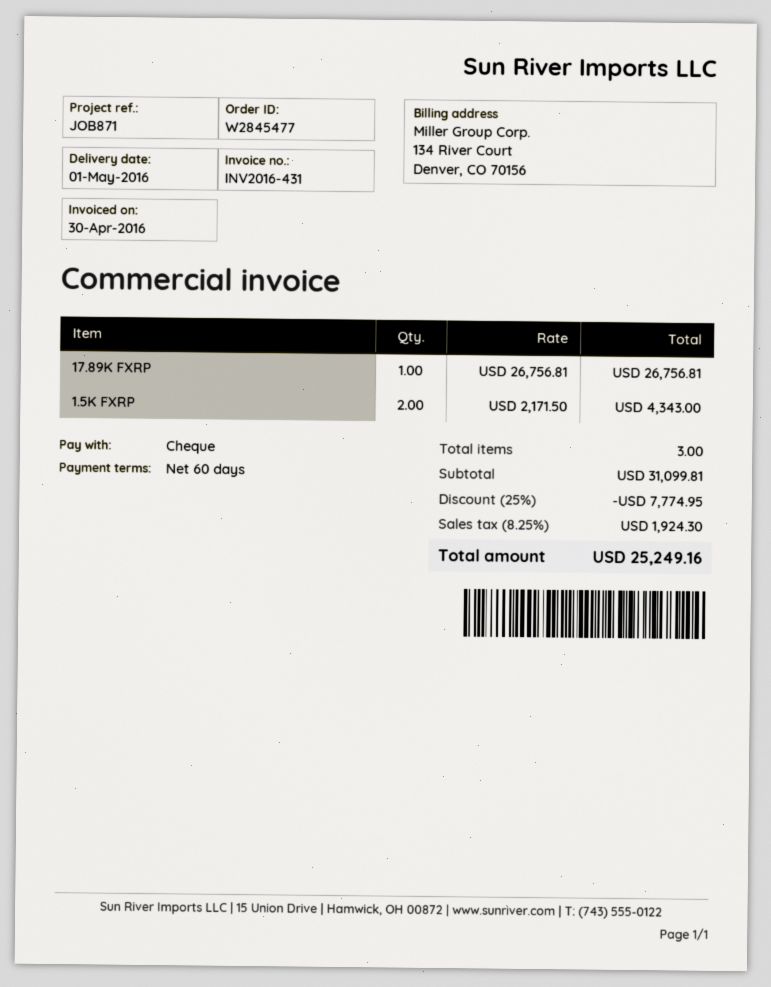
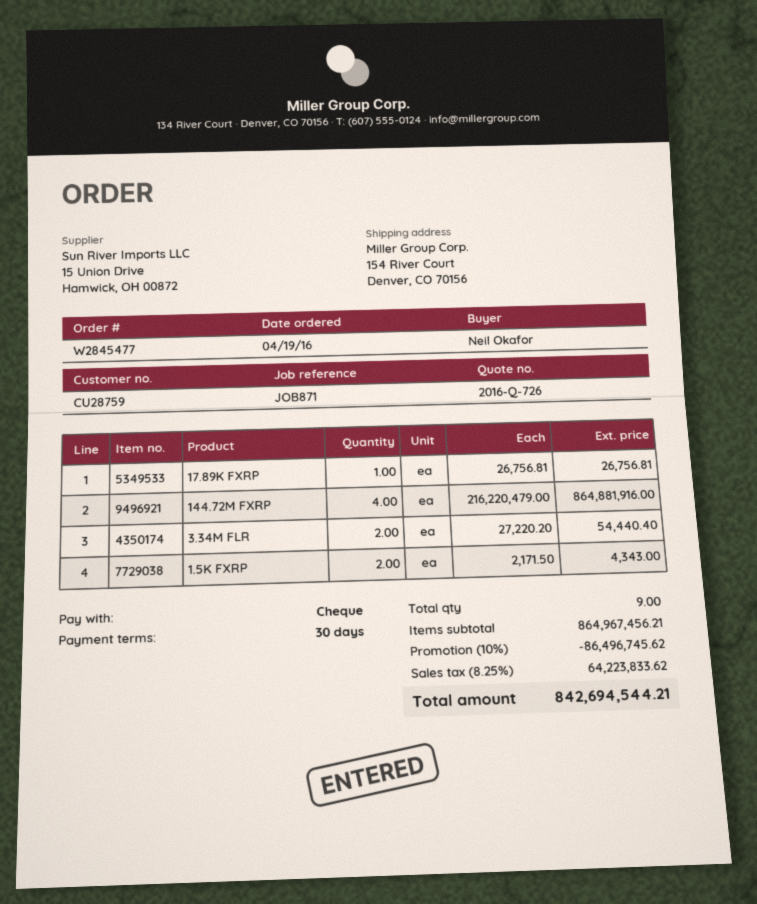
payment terms: 60 days -> 30 days
144.72M FXRP: none -> 4 x 216220479.00 = 864881916.00
3.34M FLR: none -> 2 x 27220.20 = 54440.40
total quantity: 3 -> 9
subtotal: 31099.81 -> 864967456.21
discount: 25% = 7774.95 -> 10% = 86496745.62
tax: 8.25% = 1924.30 -> 8.25% = 64223833.62
total: 25249.16 -> 842694544.21

